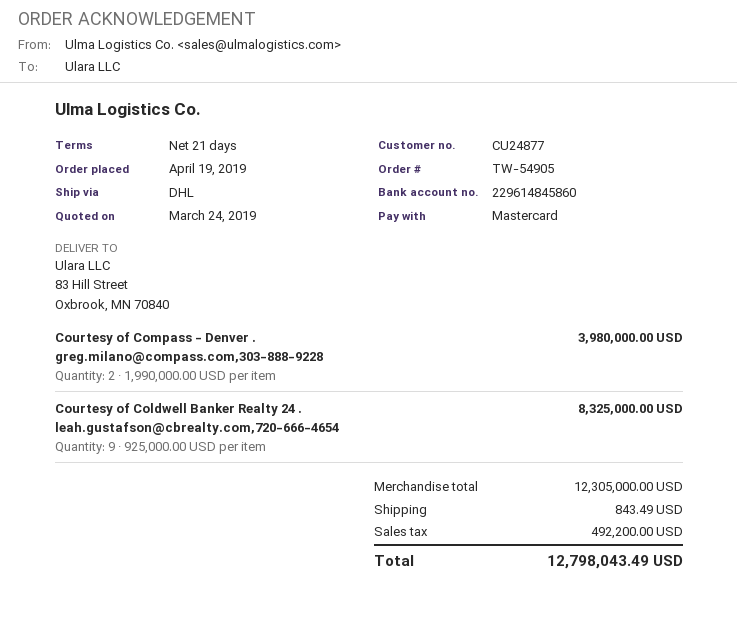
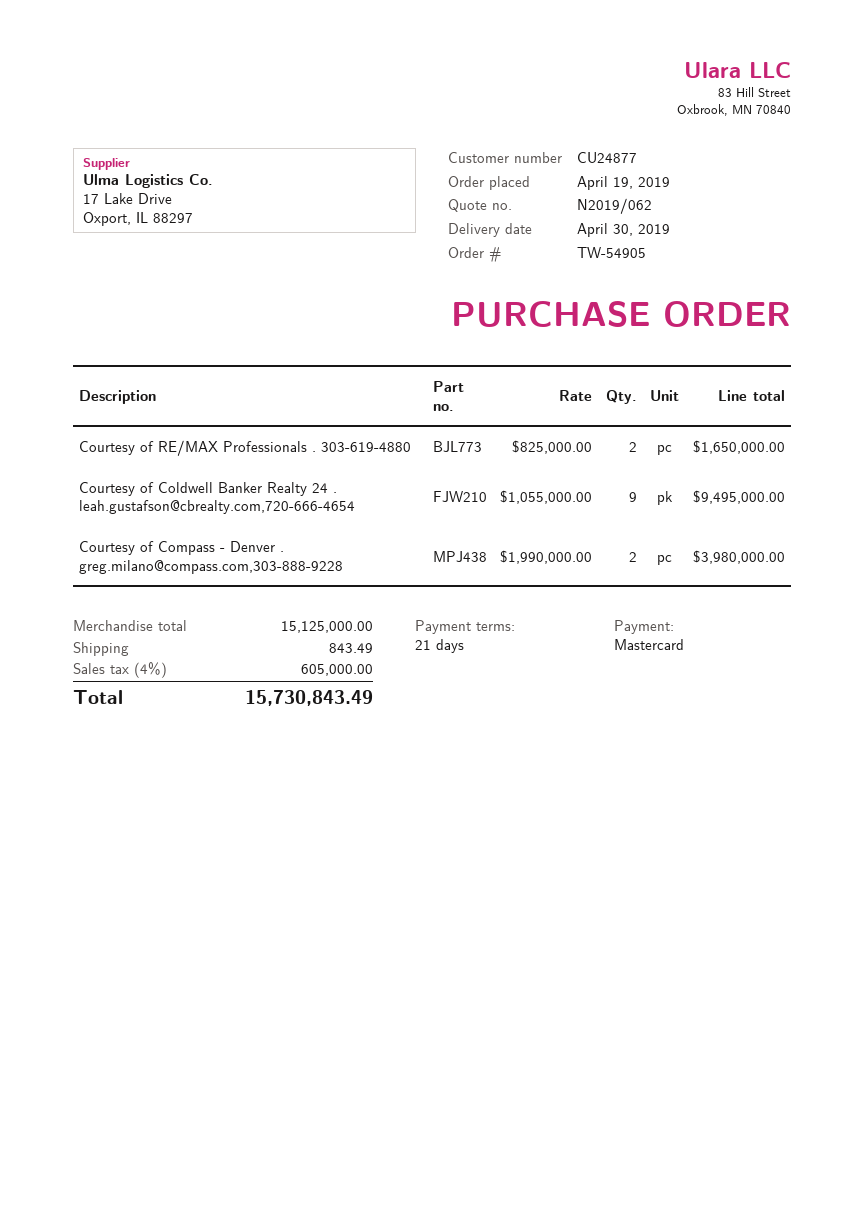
Courtesy of Coldwell Banker Realty 24 . leah.gustafson@cbrealty.com,720-666-4654: 9 x 925000.00 = 8325000.00 -> 9 x 1055000.00 = 9495000.00
Courtesy of RE/MAX Professionals . 303-619-4880: none -> 2 x 825000.00 = 1650000.00
subtotal: 12305000.00 -> 15125000.00
tax: 492200.00 -> 605000.00
total: 12798043.49 -> 15730843.49

